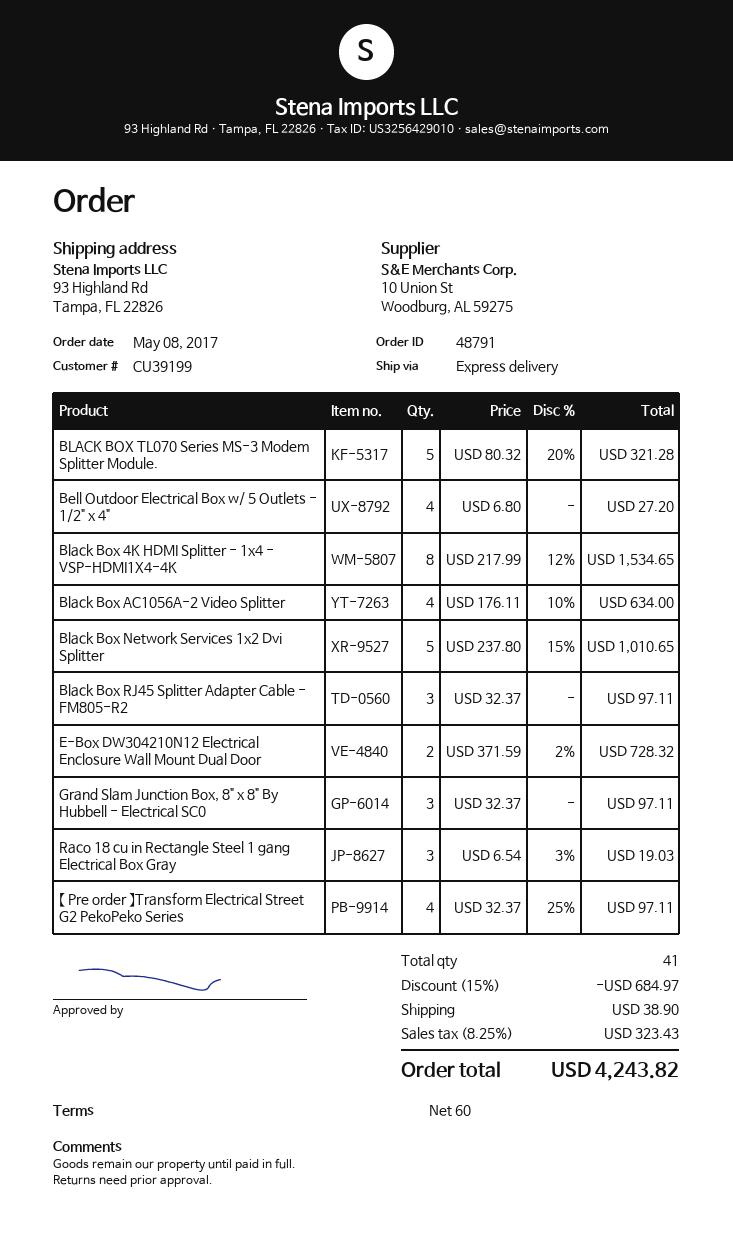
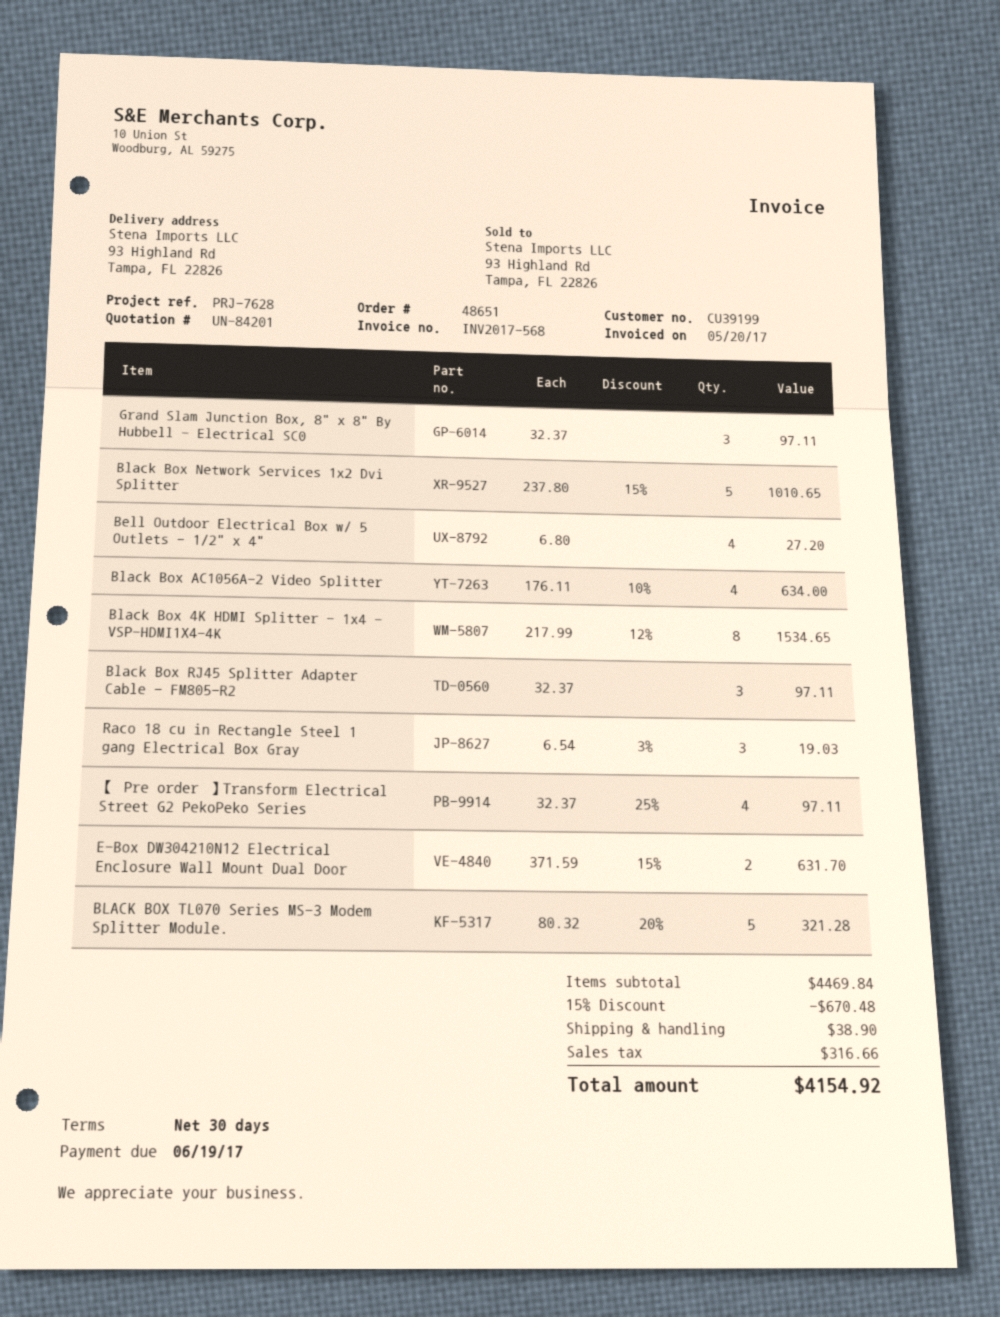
order number: 48791 -> 48651
payment terms: 60 days -> 30 days
E-Box DW304210N12 Electrical Enclosure Wall Mount Dual Door: 2 x 371.59 - 2% = 728.32 -> 2 x 371.59 - 15% = 631.70
discount: 15% = 684.97 -> 15% = 670.48
tax: 323.43 -> 316.66
total: 4243.82 -> 4154.92

